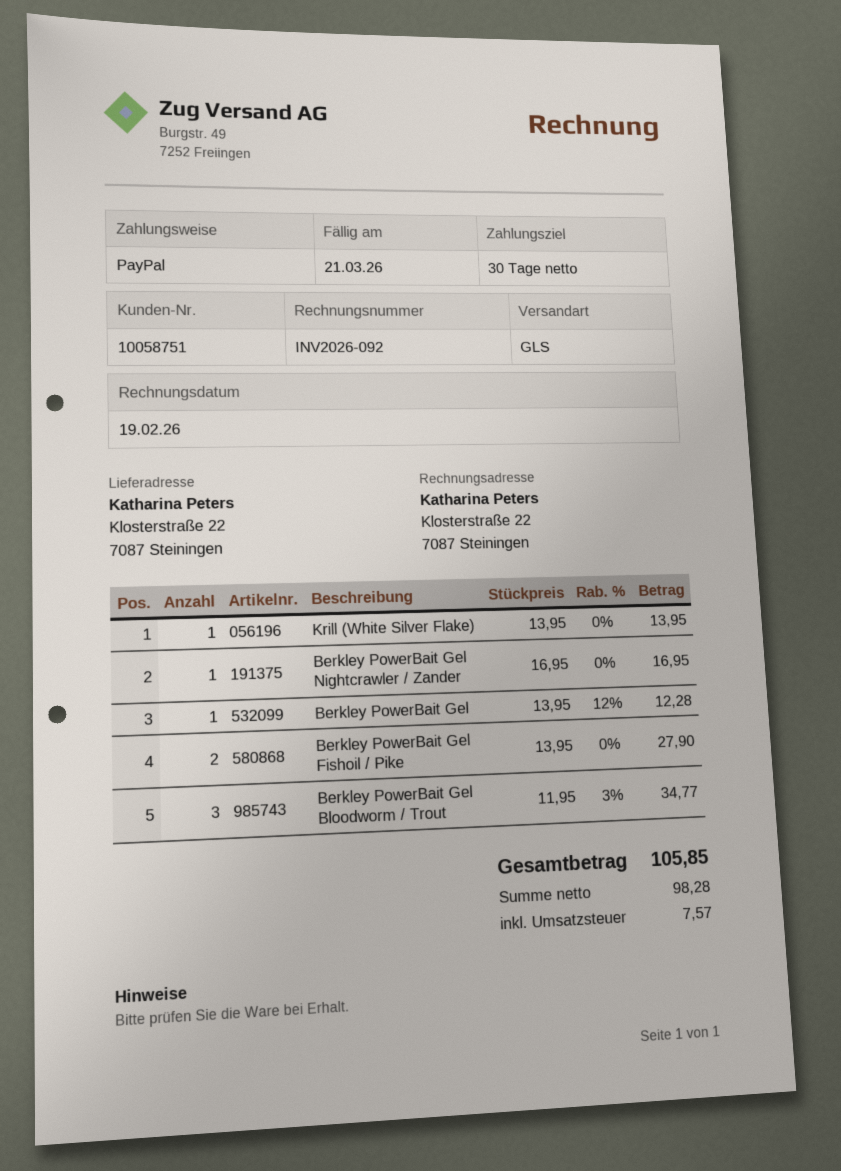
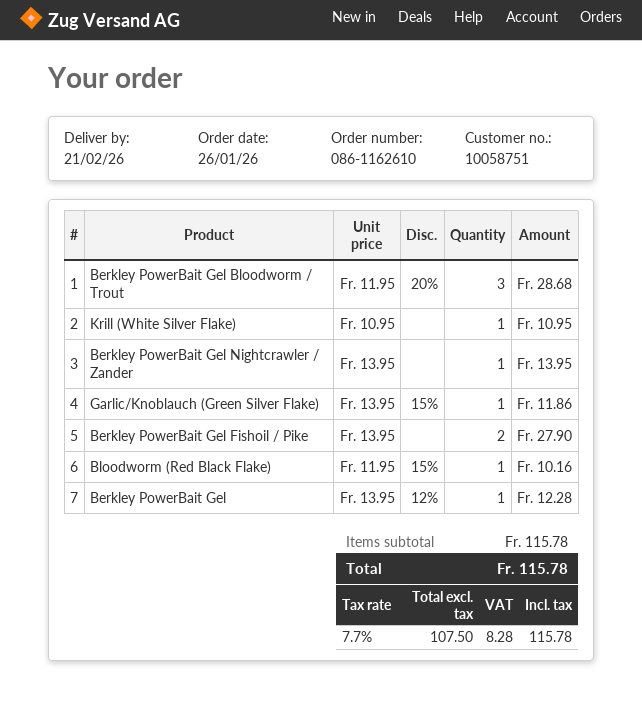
Krill (White Silver Flake): 1 x 13.95 = 13.95 -> 1 x 10.95 = 10.95
Berkley PowerBait Gel Nightcrawler / Zander: 1 x 16.95 = 16.95 -> 1 x 13.95 = 13.95
Berkley PowerBait Gel Bloodworm / Trout: 3 x 11.95 - 3% = 34.77 -> 3 x 11.95 - 20% = 28.68
Garlic/Knoblauch (Green Silver Flake): none -> 1 x 13.95 - 15% = 11.86
Bloodworm (Red Black Flake): none -> 1 x 11.95 - 15% = 10.16
net: 98.28 -> 107.50
tax: 7.57 -> 8.28
total: 105.85 -> 115.78

